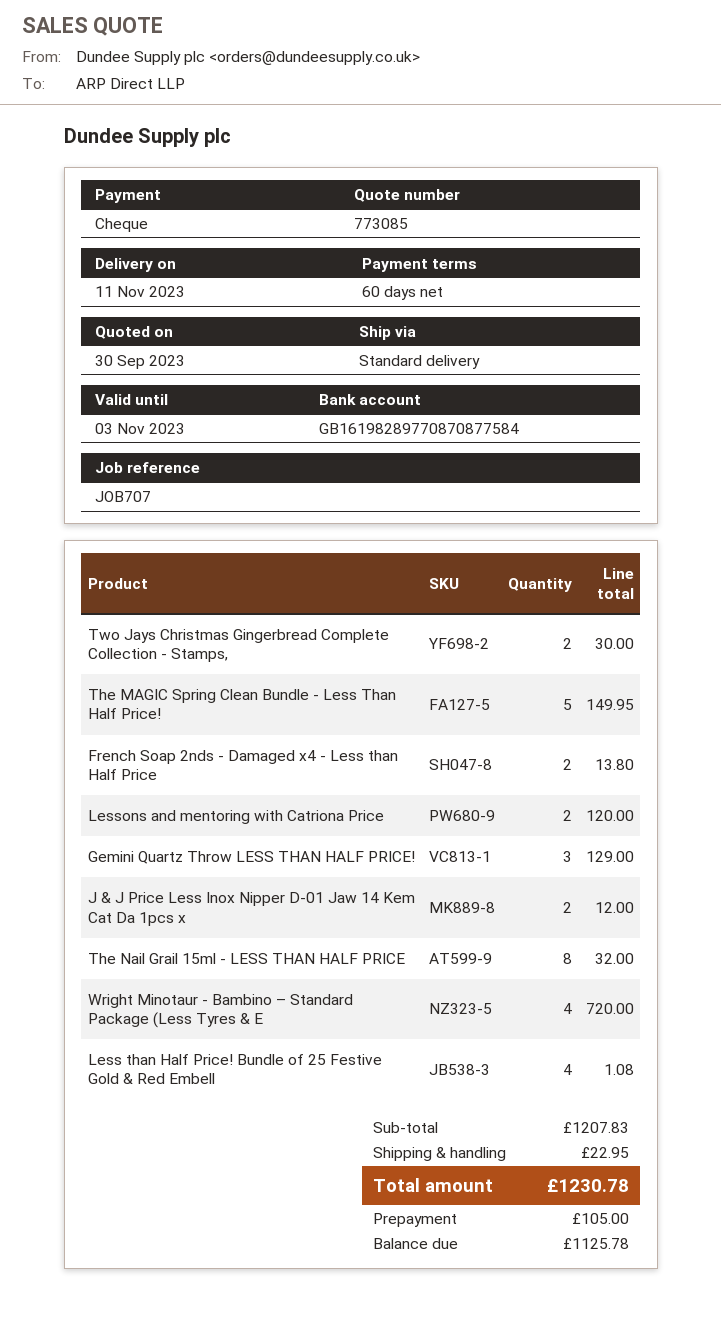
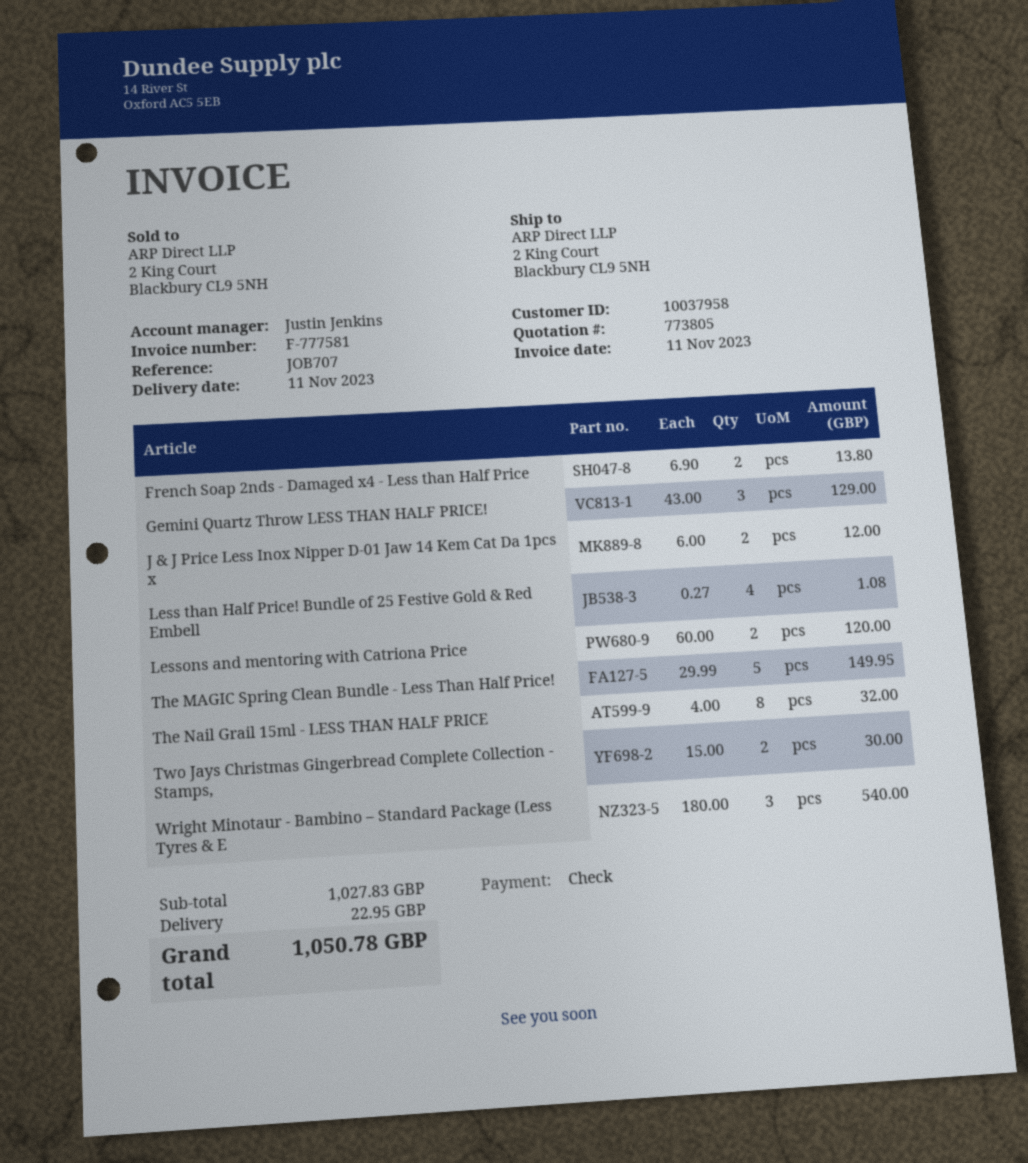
quote number: 773085 -> 773805
Wright Minotaur - Bambino – Standard Package (Less Tyres & E: 4 for 720.00 -> 3 for 540.00
subtotal: 1207.83 -> 1027.83
total: 1230.78 -> 1050.78

